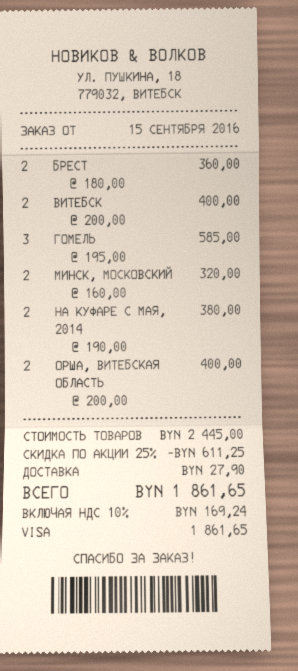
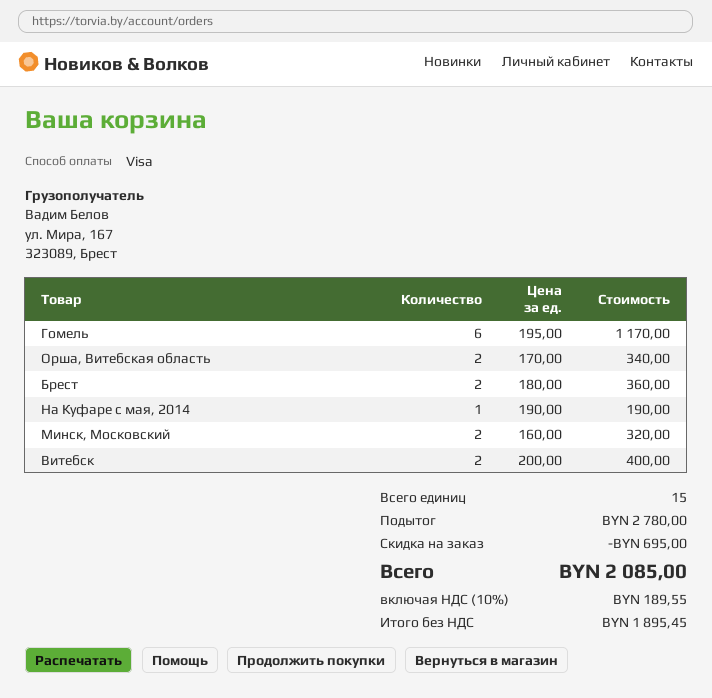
ГОМЕЛЬ: 3 x 195.00 = 585.00 -> 6 x 195.00 = 1170.00
НА КУФАРЕ С МАЯ, 2014: 2 x 190.00 = 380.00 -> 1 x 190.00 = 190.00
ОРША, ВИТЕБСКАЯ ОБЛАСТЬ: 2 x 200.00 = 400.00 -> 2 x 170.00 = 340.00
subtotal: 2445.00 -> 2780.00
discount: 611.25 -> 695.00
shipping: 27.90 -> none
tax: 10% = 169.24 -> 10% = 189.55
total: 1861.65 -> 2085.00

